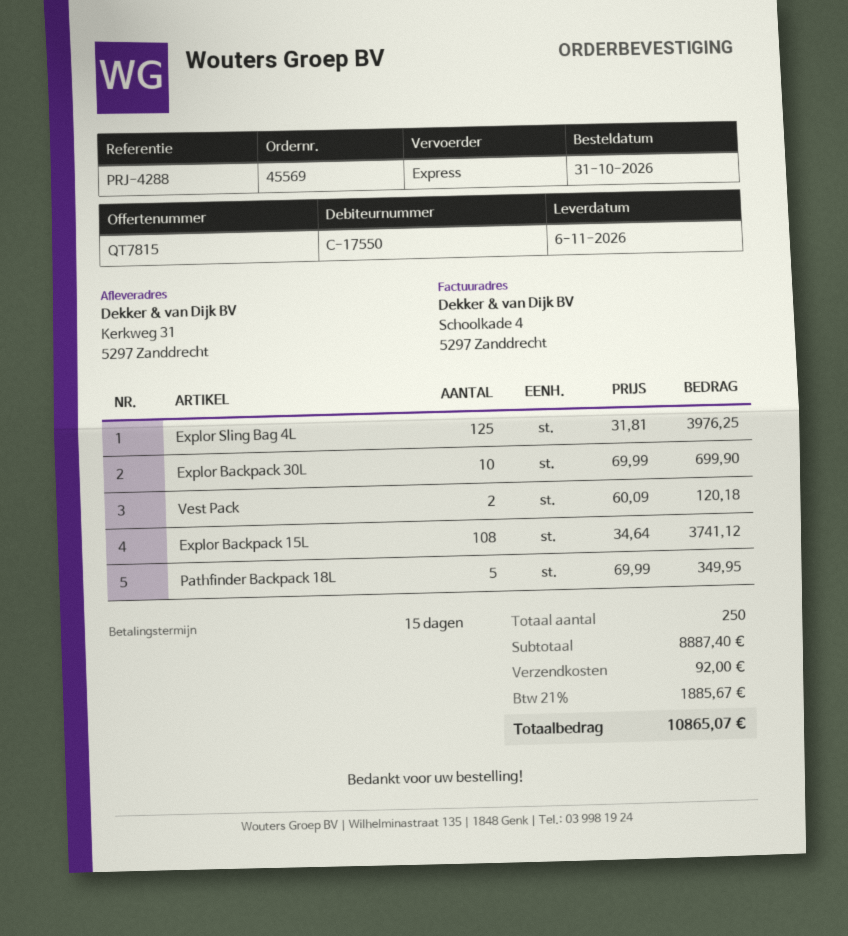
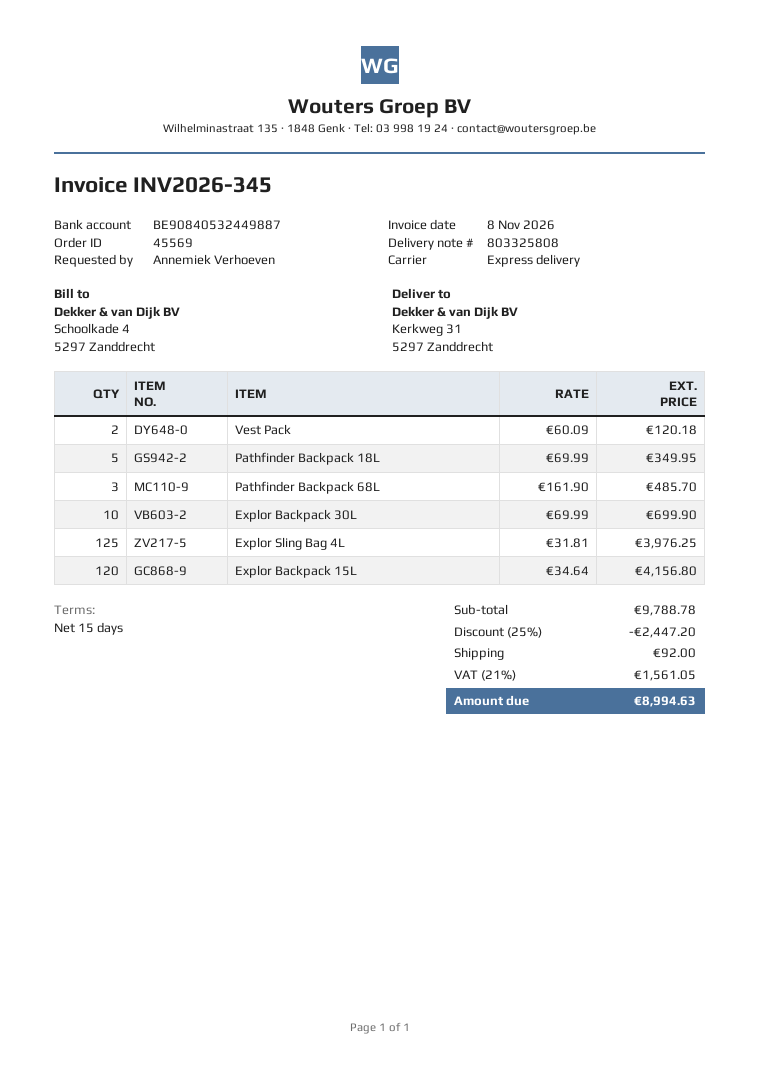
Explor Backpack 15L: 108 x 34.64 = 3741.12 -> 120 x 34.64 = 4156.80
Pathfinder Backpack 68L: none -> 3 x 161.90 = 485.70
subtotal: 8887.40 -> 9788.78
discount: none -> 25% = 2447.20
tax: 21% = 1885.67 -> 21% = 1561.05
total: 10865.07 -> 8994.63

